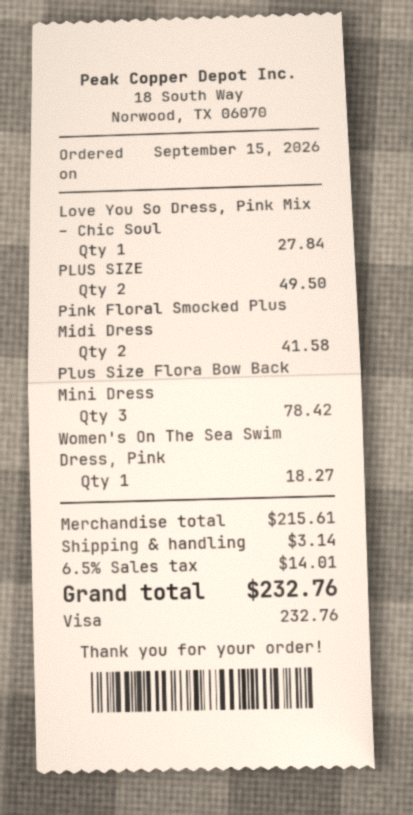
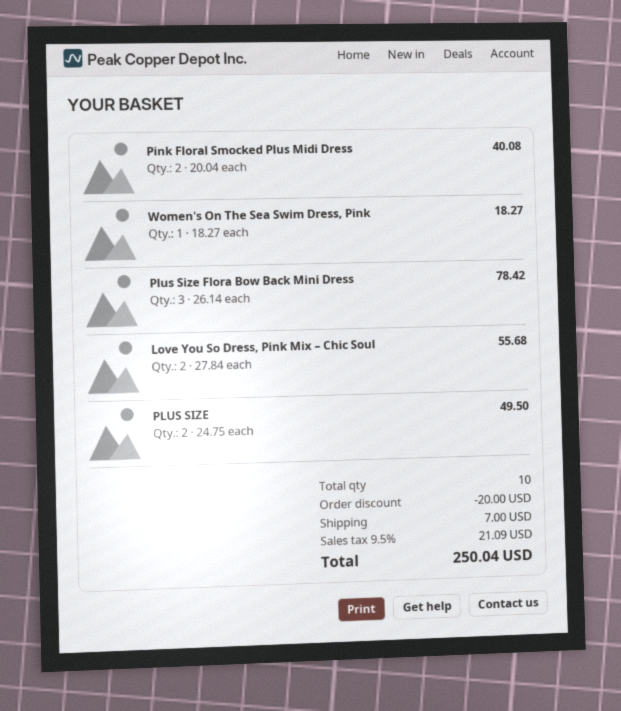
Love You So Dress, Pink Mix – Chic Soul: 1 for 27.84 -> 2 for 55.68
Pink Floral Smocked Plus Midi Dress: 2 for 41.58 -> 2 for 40.08
discount: none -> 20.00
shipping: 3.14 -> 7.00
tax: 6.5% = 14.01 -> 9.5% = 21.09
total: 232.76 -> 250.04

